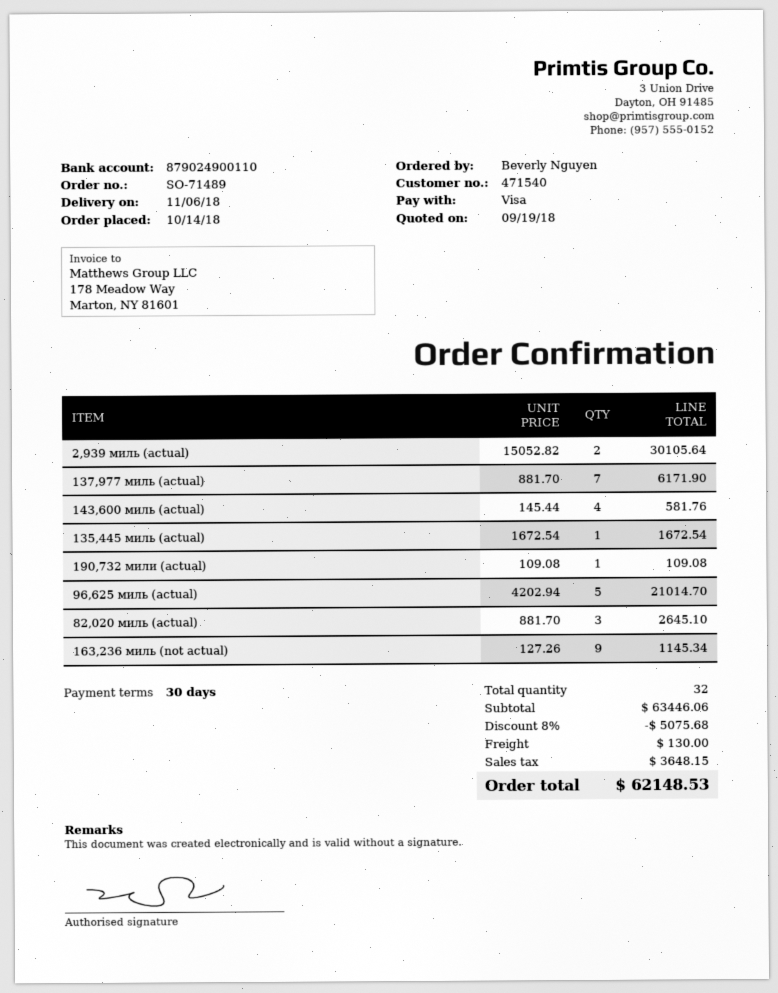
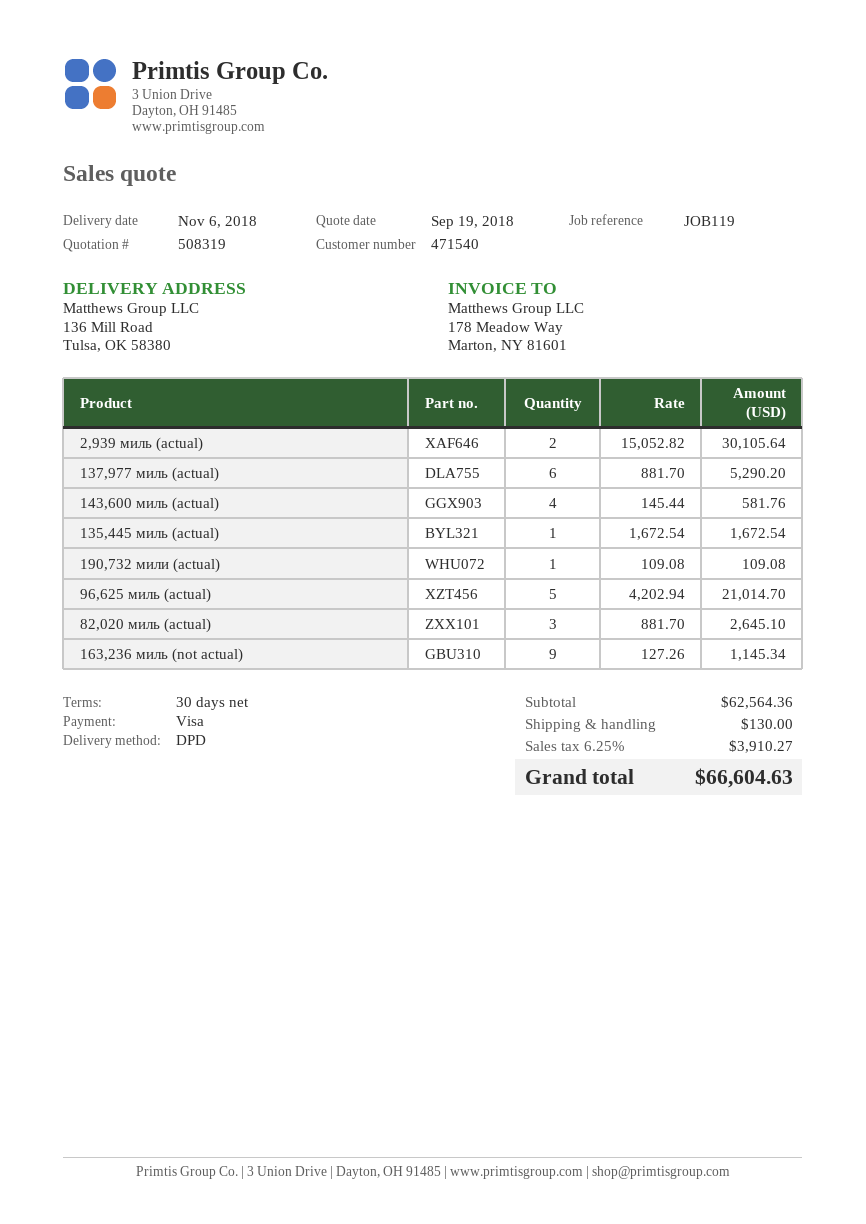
137,977 миль (actual): 7 x 881.70 = 6171.90 -> 6 x 881.70 = 5290.20
subtotal: 63446.06 -> 62564.36
discount: 8% = 5075.68 -> none
tax: 3648.15 -> 3910.27
total: 62148.53 -> 66604.63

